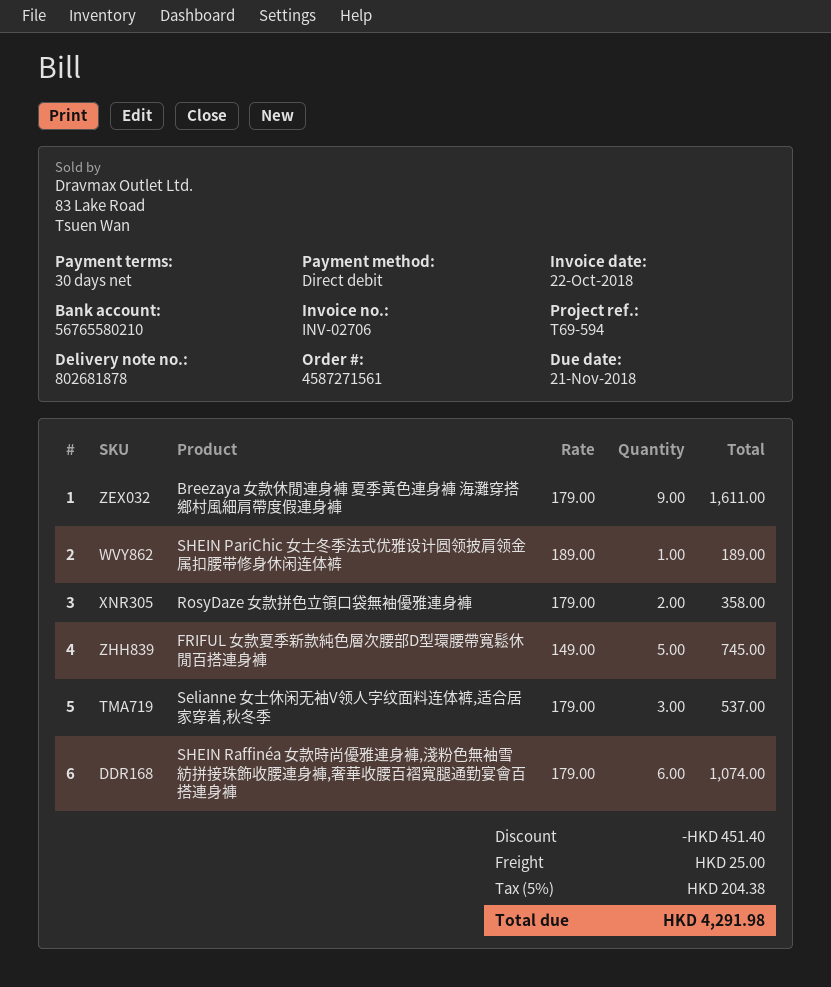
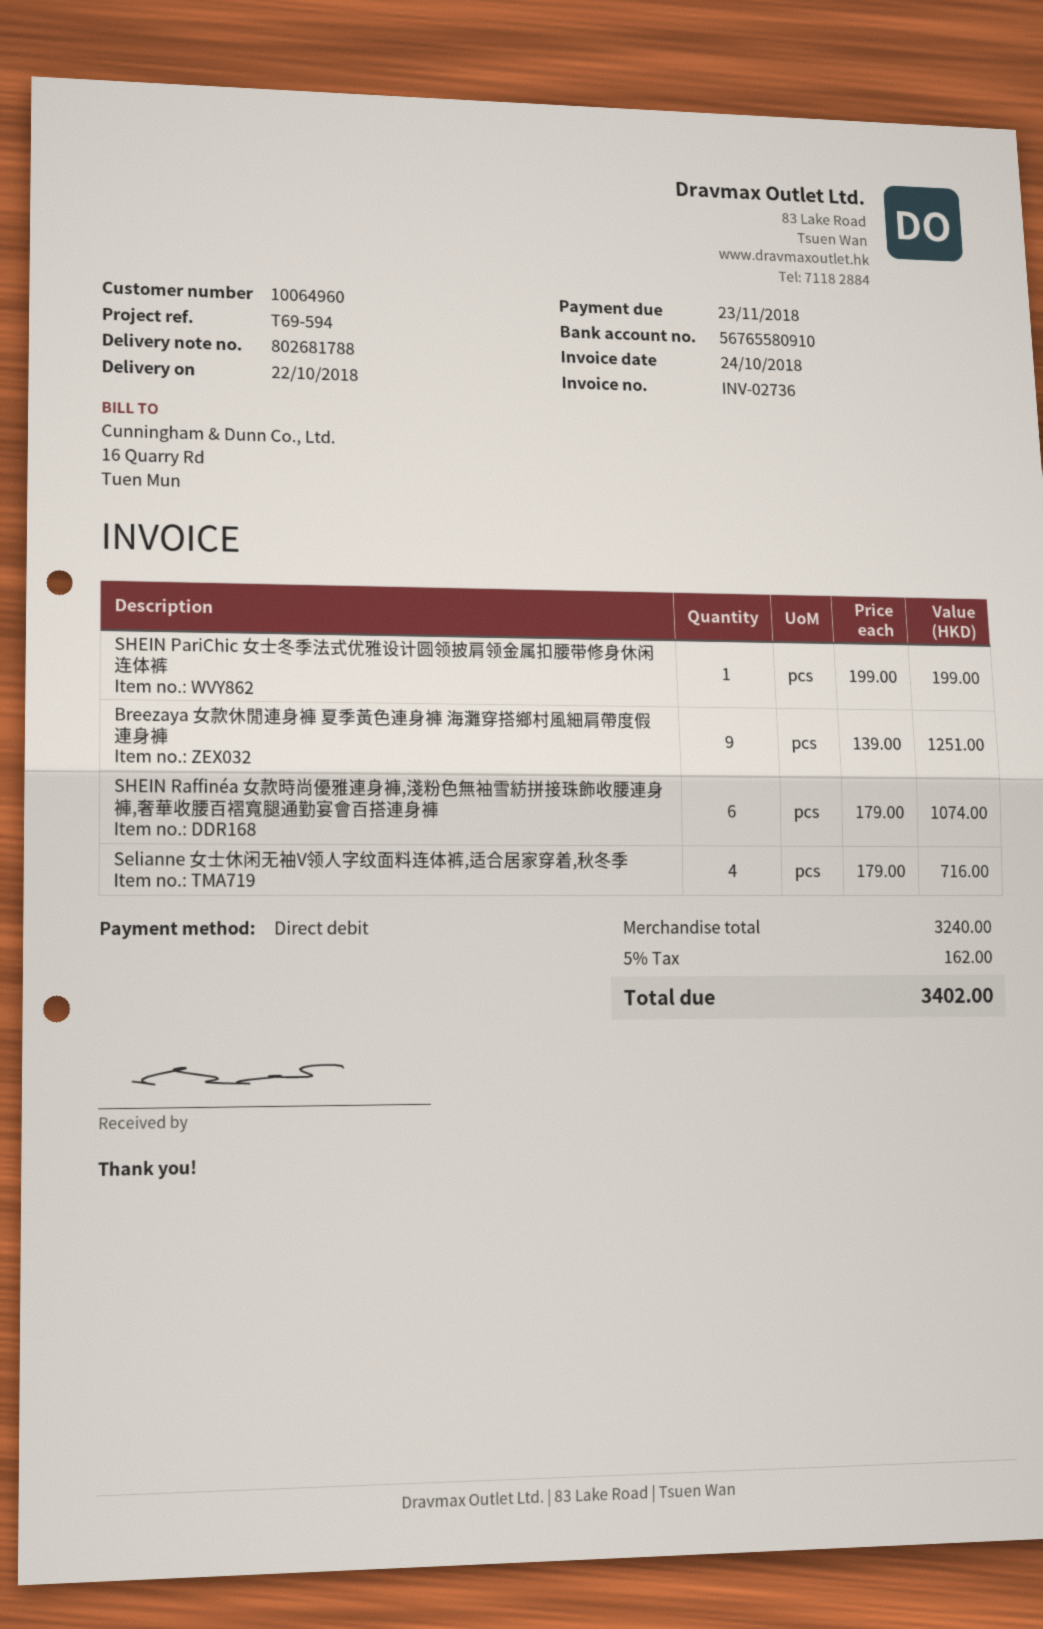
delivery note number: 802681878 -> 802681788
invoice number: INV-02706 -> INV-02736
invoice date: 2018-10-22 -> 2018-10-24
due date: 2018-11-21 -> 2018-11-23
bank account: 56765580210 -> 56765580910
Breezaya 女款休閒連身褲 夏季黃色連身褲 海灘穿搭鄉村風細肩帶度假連身褲: 9 x 179.00 = 1611.00 -> 9 x 139.00 = 1251.00
SHEIN PariChic 女士冬季法式优雅设计圆领披肩领金属扣腰带修身休闲连体裤: 1 x 189.00 = 189.00 -> 1 x 199.00 = 199.00
RosyDaze 女款拼色立領口袋無袖優雅連身褲: 2 x 179.00 = 358.00 -> none
FRIFUL 女款夏季新款純色層次腰部D型環腰帶寬鬆休閒百搭連身褲: 5 x 149.00 = 745.00 -> none
Selianne 女士休闲无袖V领人字纹面料连体裤,适合居家穿着,秋冬季: 3 x 179.00 = 537.00 -> 4 x 179.00 = 716.00
discount: 451.40 -> none
shipping: 25.00 -> none
tax: 5% = 204.38 -> 5% = 162.00
total: 4291.98 -> 3402.00

